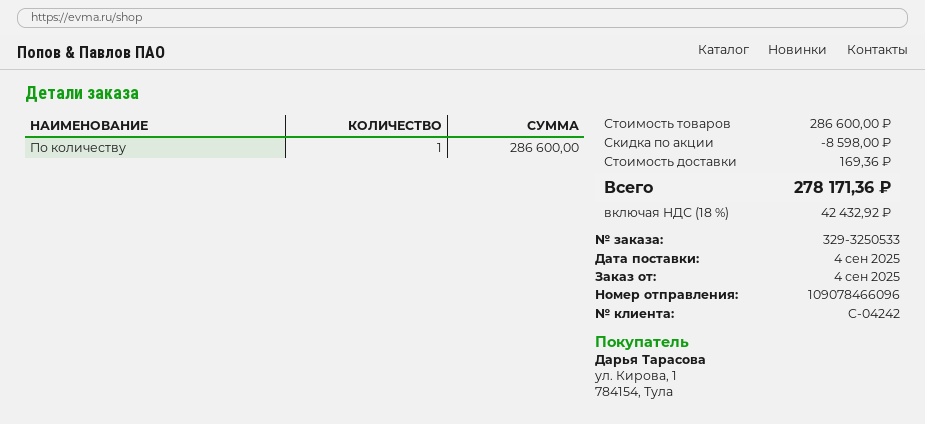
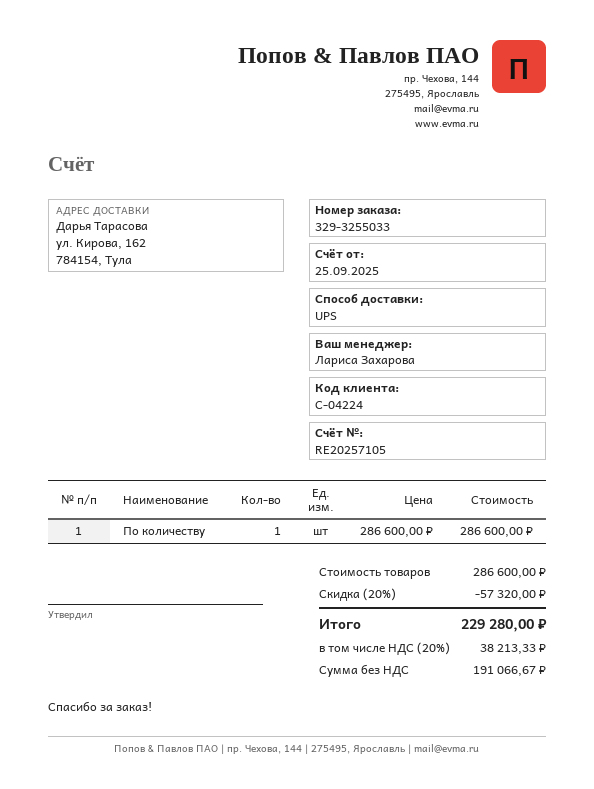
order number: 329-3250533 -> 329-3255033
customer number: C-04242 -> C-04224
discount: 8598.00 -> 57320.00
shipping: 169.36 -> none
tax: 18% = 42432.92 -> 20% = 38213.33
total: 278171.36 -> 229280.00

